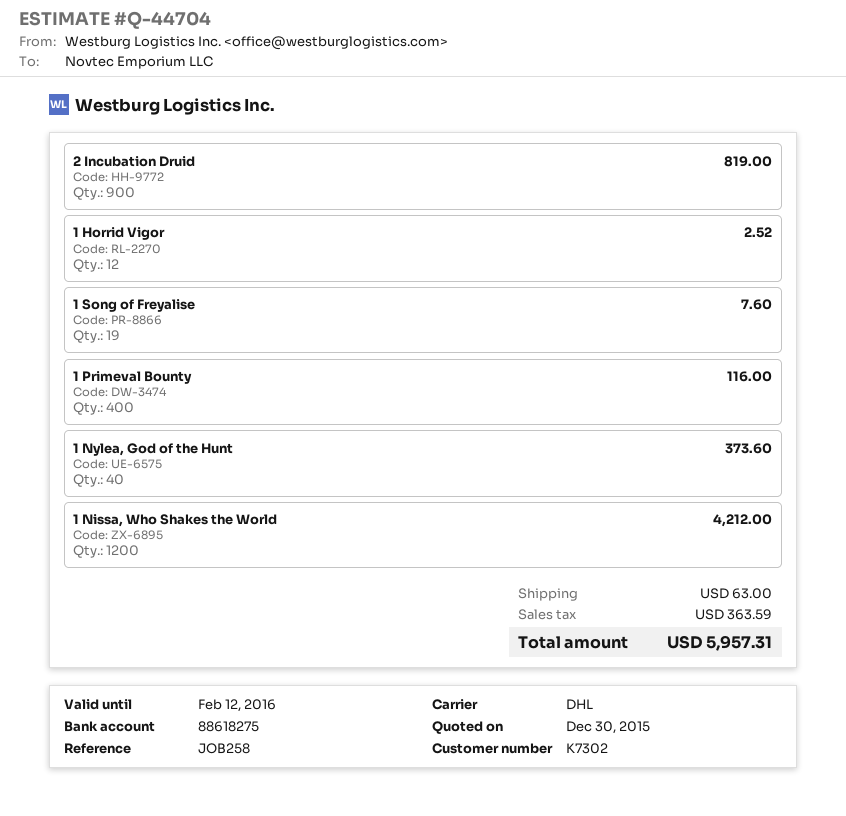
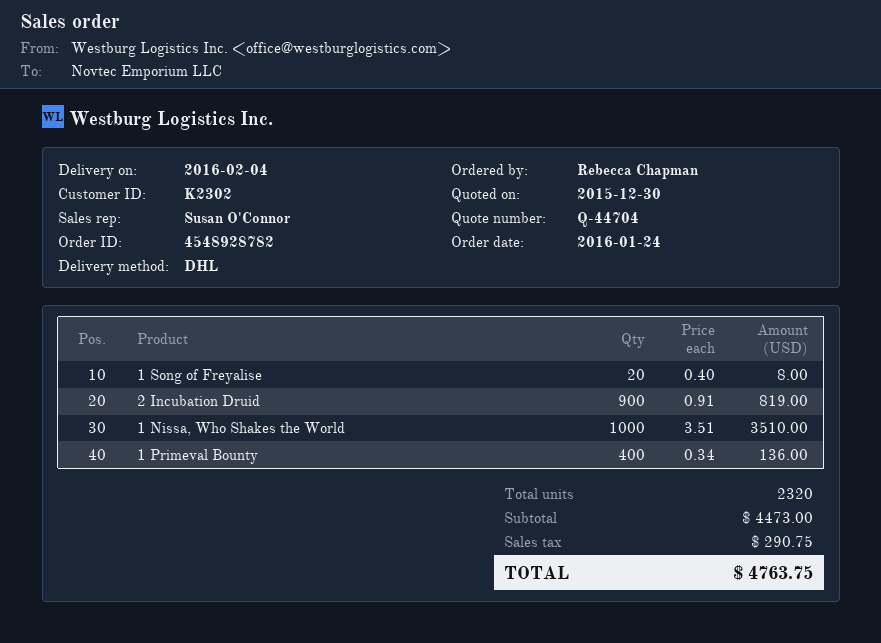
customer number: K7302 -> K2302
1 Horrid Vigor: 12 for 2.52 -> none
1 Song of Freyalise: 19 for 7.60 -> 20 for 8.00
1 Primeval Bounty: 400 for 116.00 -> 400 for 136.00
1 Nylea, God of the Hunt: 40 for 373.60 -> none
1 Nissa, Who Shakes the World: 1200 for 4212.00 -> 1000 for 3510.00
shipping: 63.00 -> none
tax: 363.59 -> 290.75
total: 5957.31 -> 4763.75

